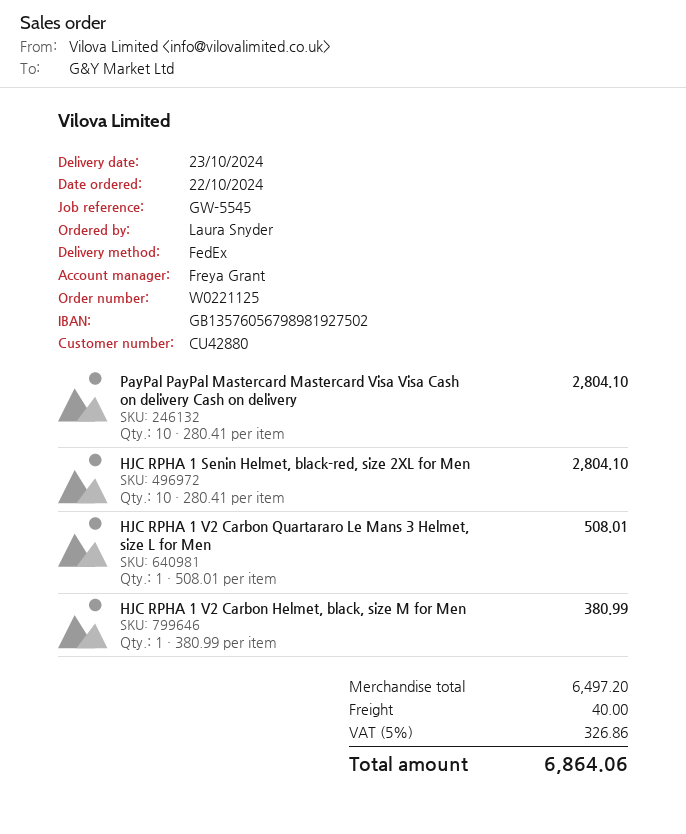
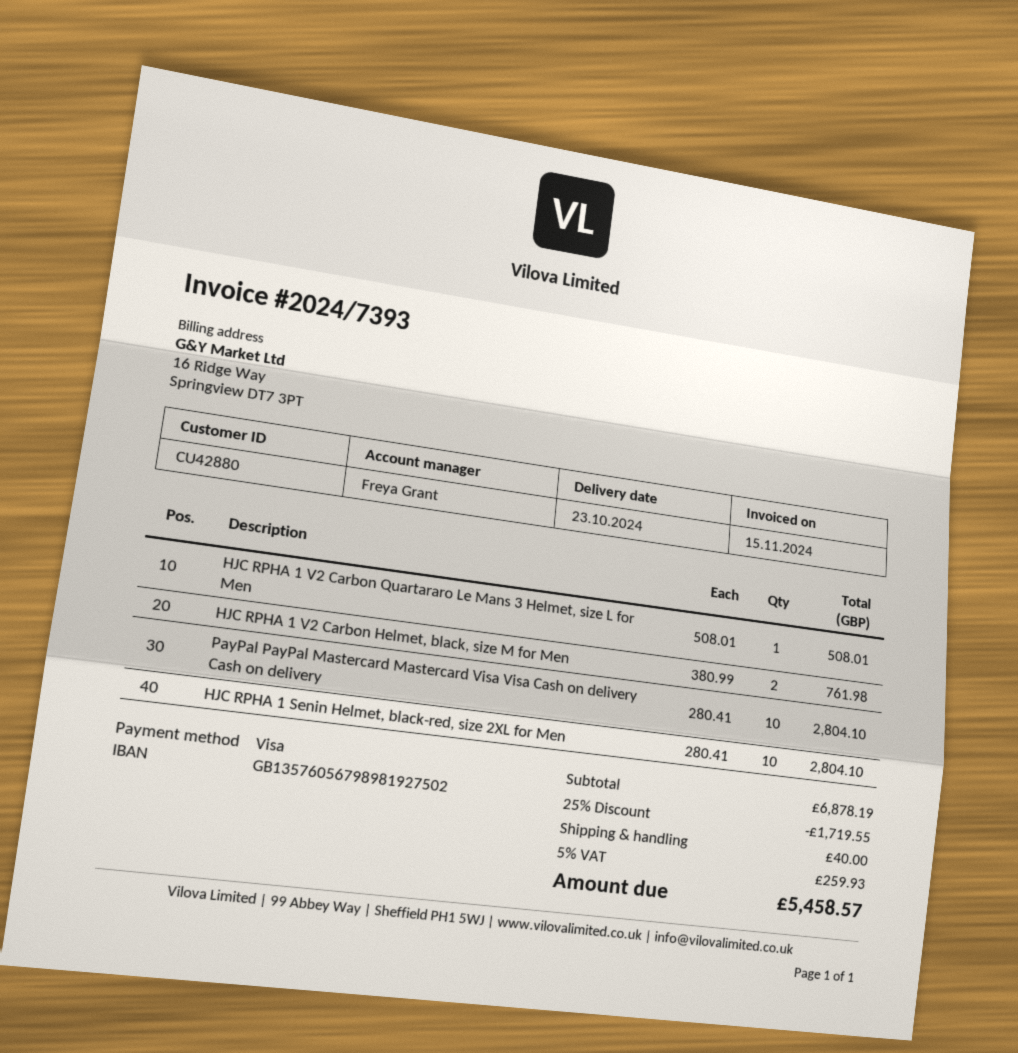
HJC RPHA 1 V2 Carbon Helmet, black, size M for Men: 1 x 380.99 = 380.99 -> 2 x 380.99 = 761.98
subtotal: 6497.20 -> 6878.19
discount: none -> 25% = 1719.55
tax: 5% = 326.86 -> 5% = 259.93
total: 6864.06 -> 5458.57

